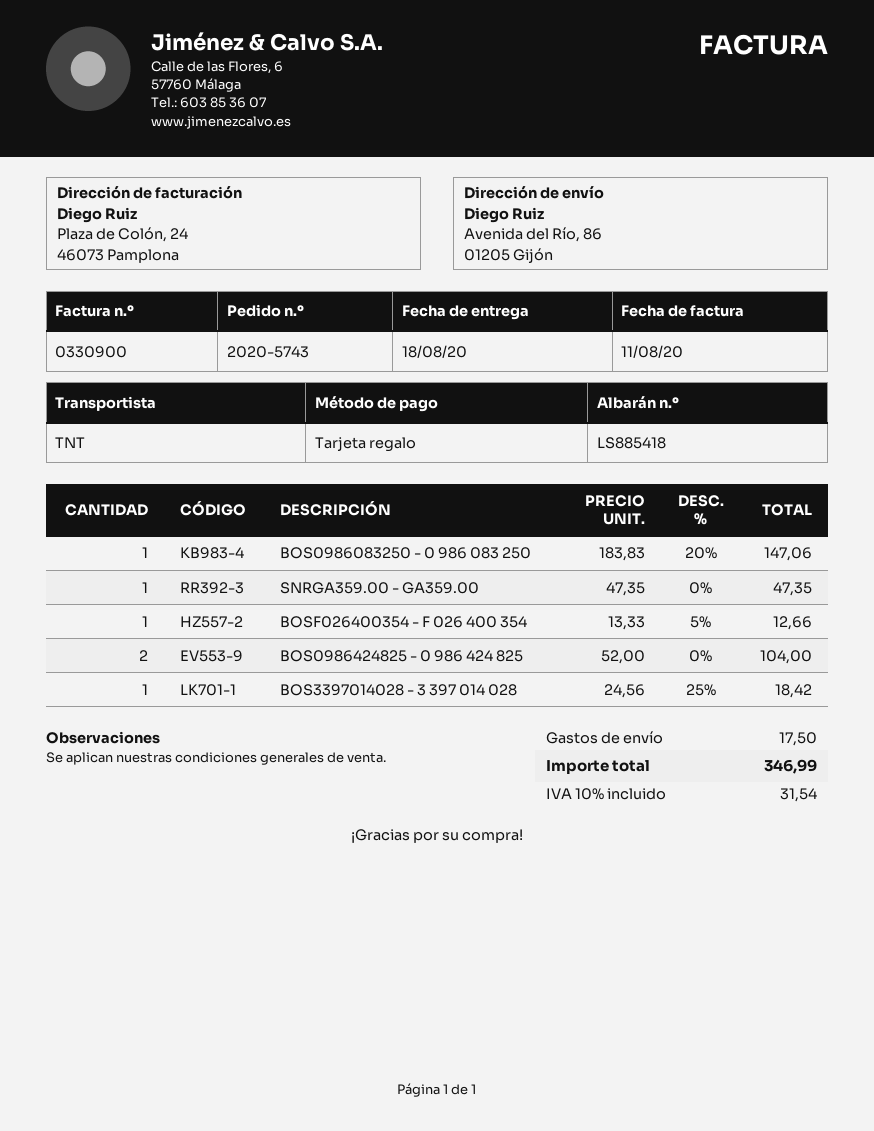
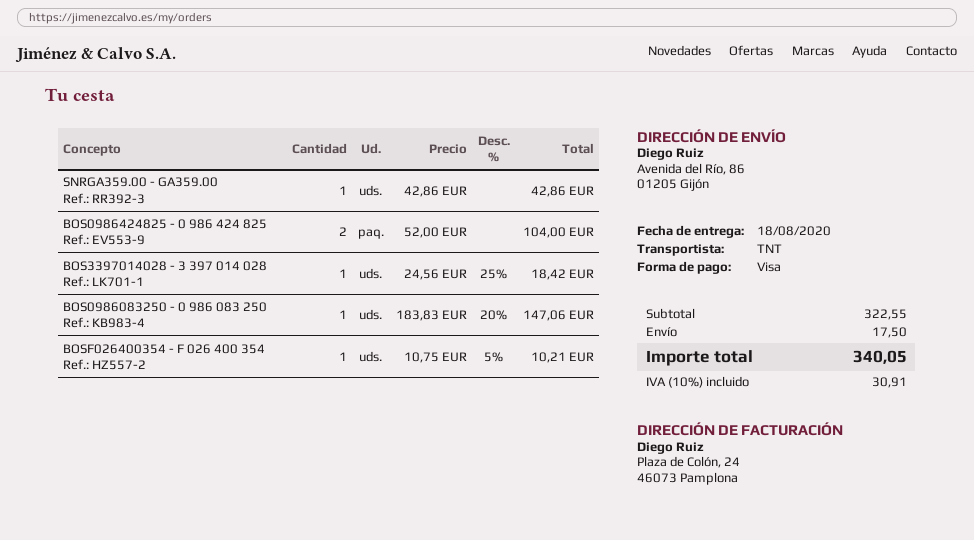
payment method: gift card -> Visa
SNRGA359.00 - GA359.00: 1 x 47.35 = 47.35 -> 1 x 42.86 = 42.86
BOSF026400354 - F 026 400 354: 1 x 13.33 - 5% = 12.66 -> 1 x 10.75 - 5% = 10.21
tax: 10% = 31.54 -> 10% = 30.91
total: 346.99 -> 340.05

